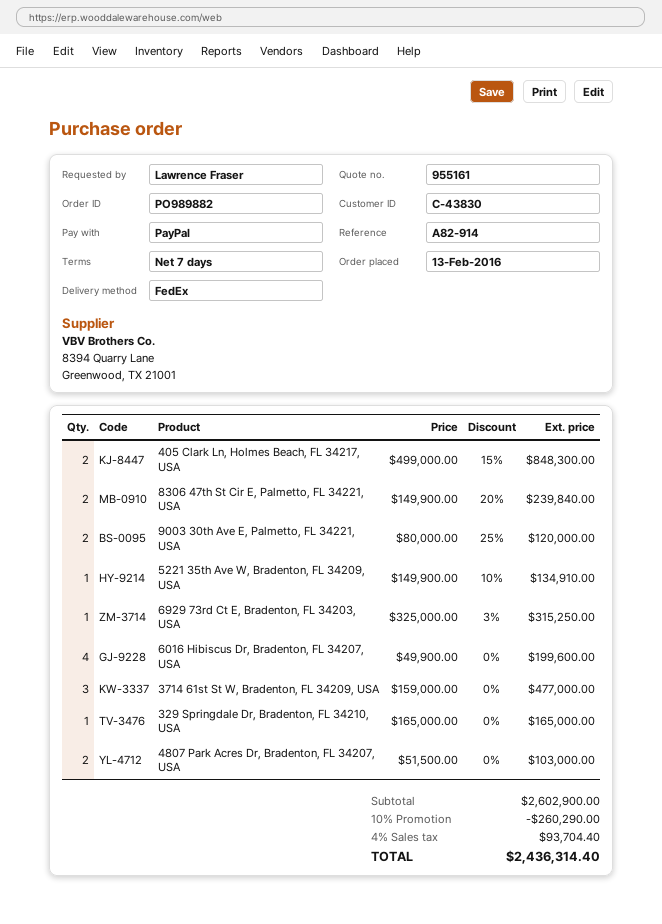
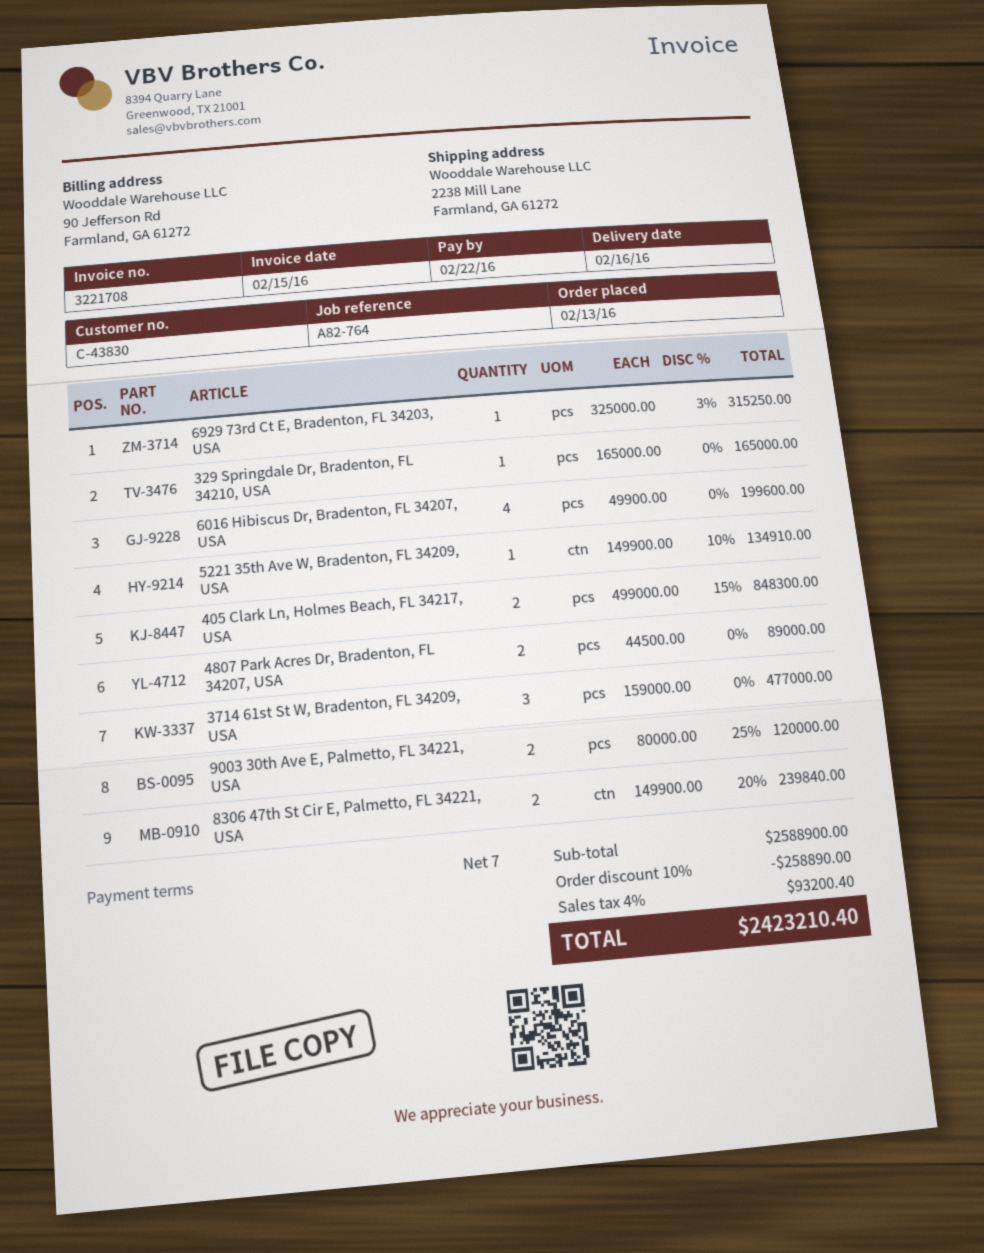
reference: A82-914 -> A82-764
4807 Park Acres Dr, Bradenton, FL 34207, USA: 2 x 51500.00 = 103000.00 -> 2 x 44500.00 = 89000.00
subtotal: 2602900.00 -> 2588900.00
discount: 10% = 260290.00 -> 10% = 258890.00
tax: 4% = 93704.40 -> 4% = 93200.40
total: 2436314.40 -> 2423210.40

